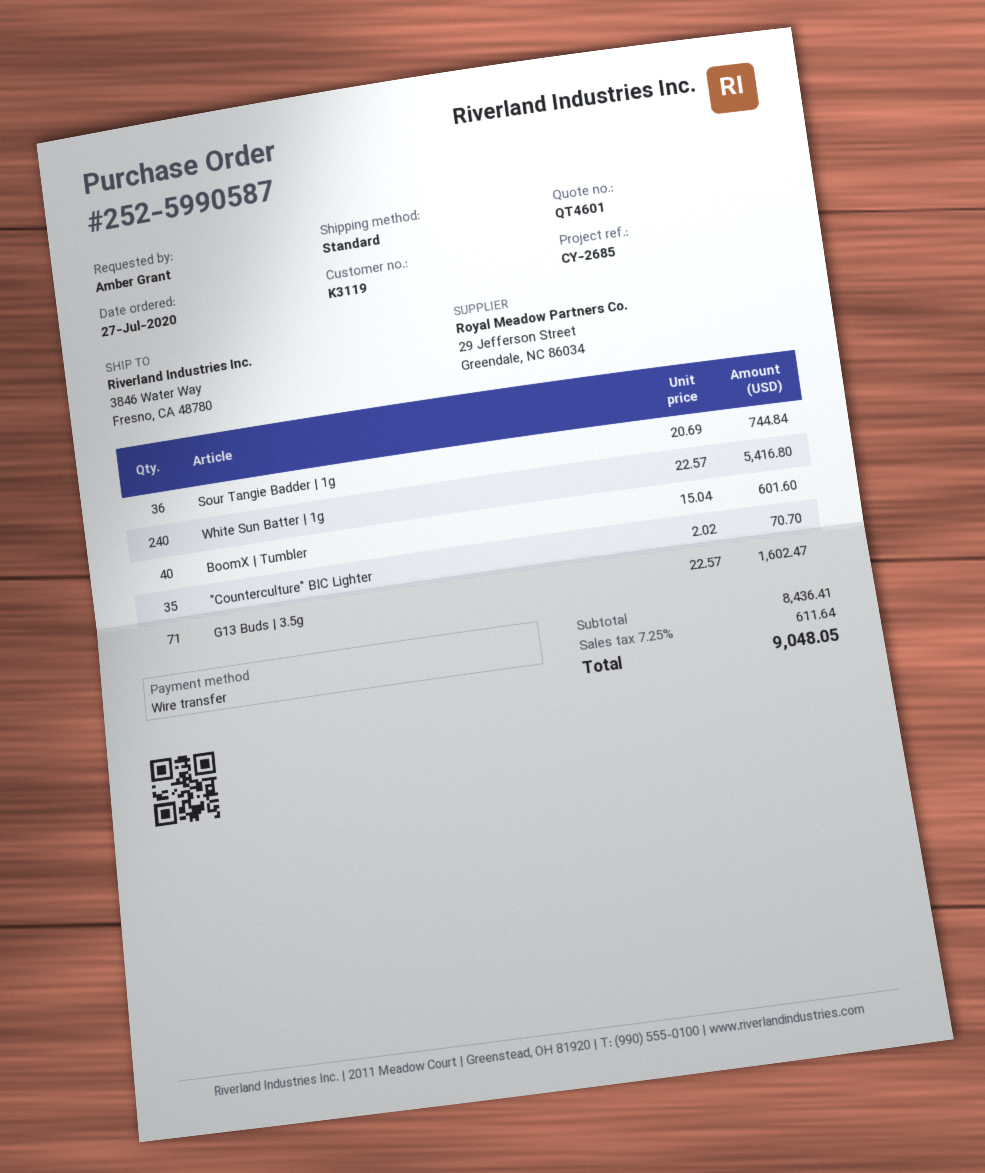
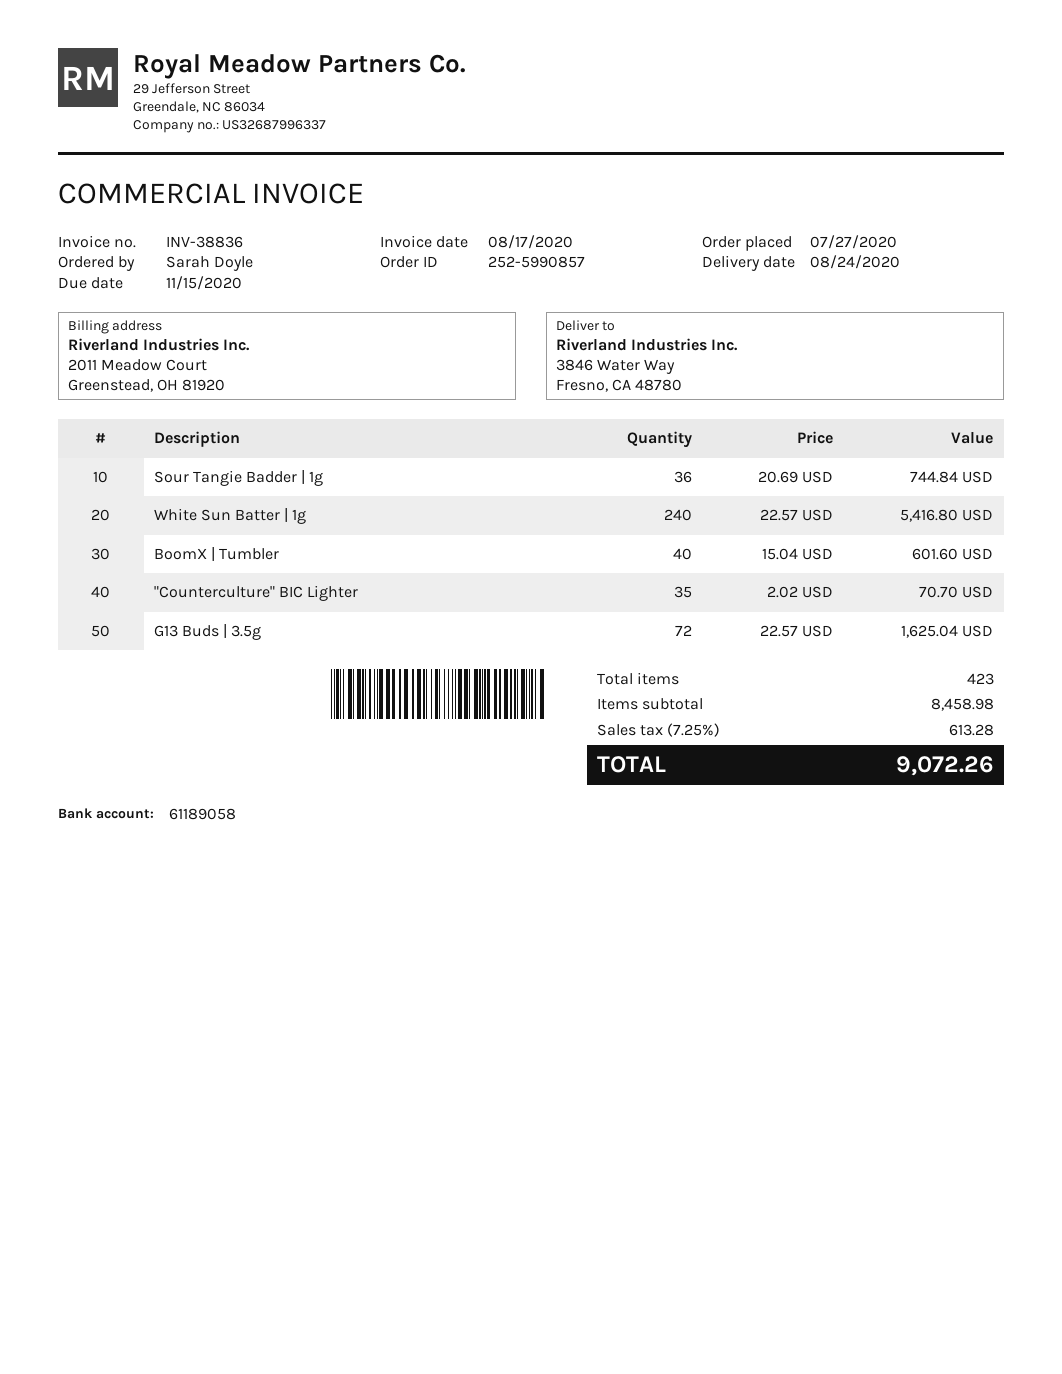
order number: 252-5990587 -> 252-5990857
ordered by: Amber Grant -> Sarah Doyle
G13 Buds | 3.5g: 71 x 22.57 = 1602.47 -> 72 x 22.57 = 1625.04
subtotal: 8436.41 -> 8458.98
tax: 7.25% = 611.64 -> 7.25% = 613.28
total: 9048.05 -> 9072.26

